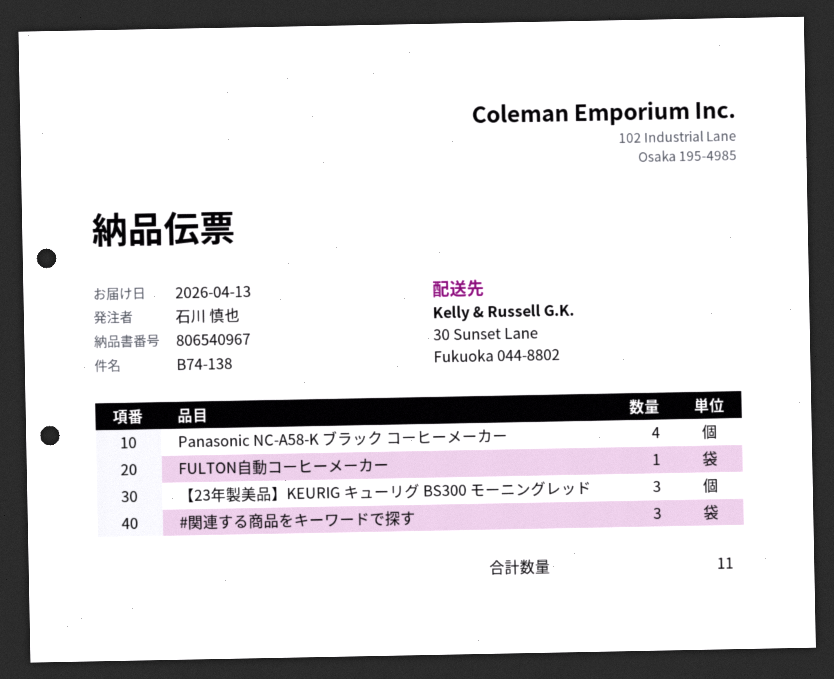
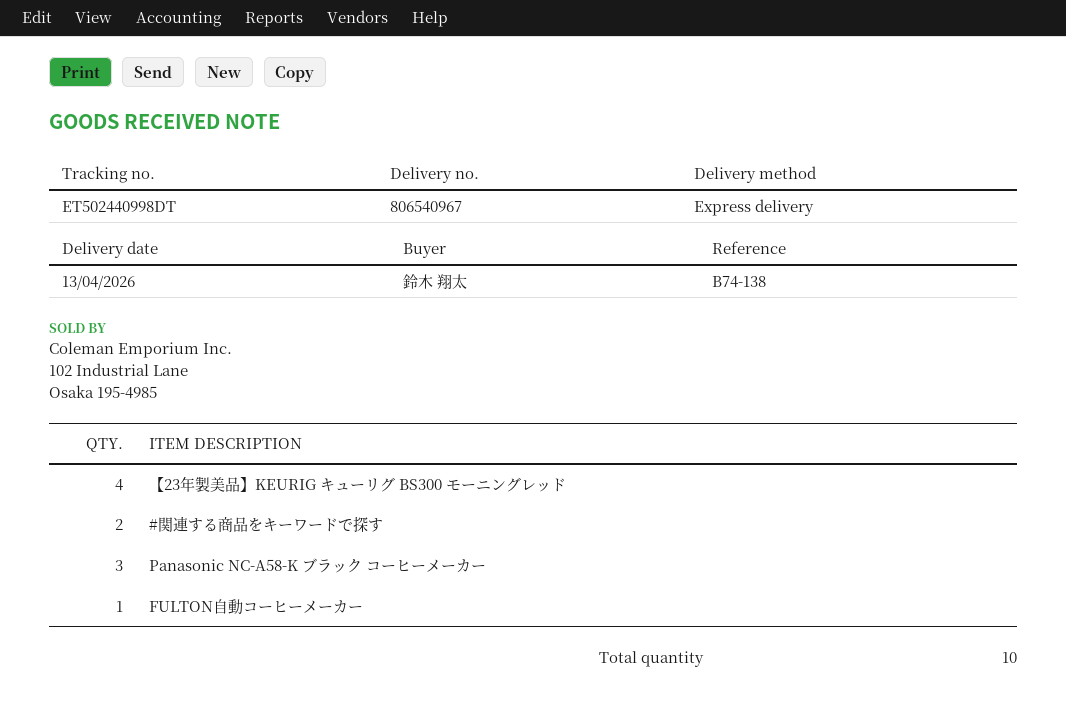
ordered by: 石川 慎也 -> 鈴木 翔太
Panasonic NC-A58-K ブラック コーヒーメーカー: 4 -> 3
【23年製美品】KEURIG キューリグ BS300 モーニングレッド: 3 -> 4
#関連する商品をキーワードで探す: 3 -> 2
total quantity: 11 -> 10

